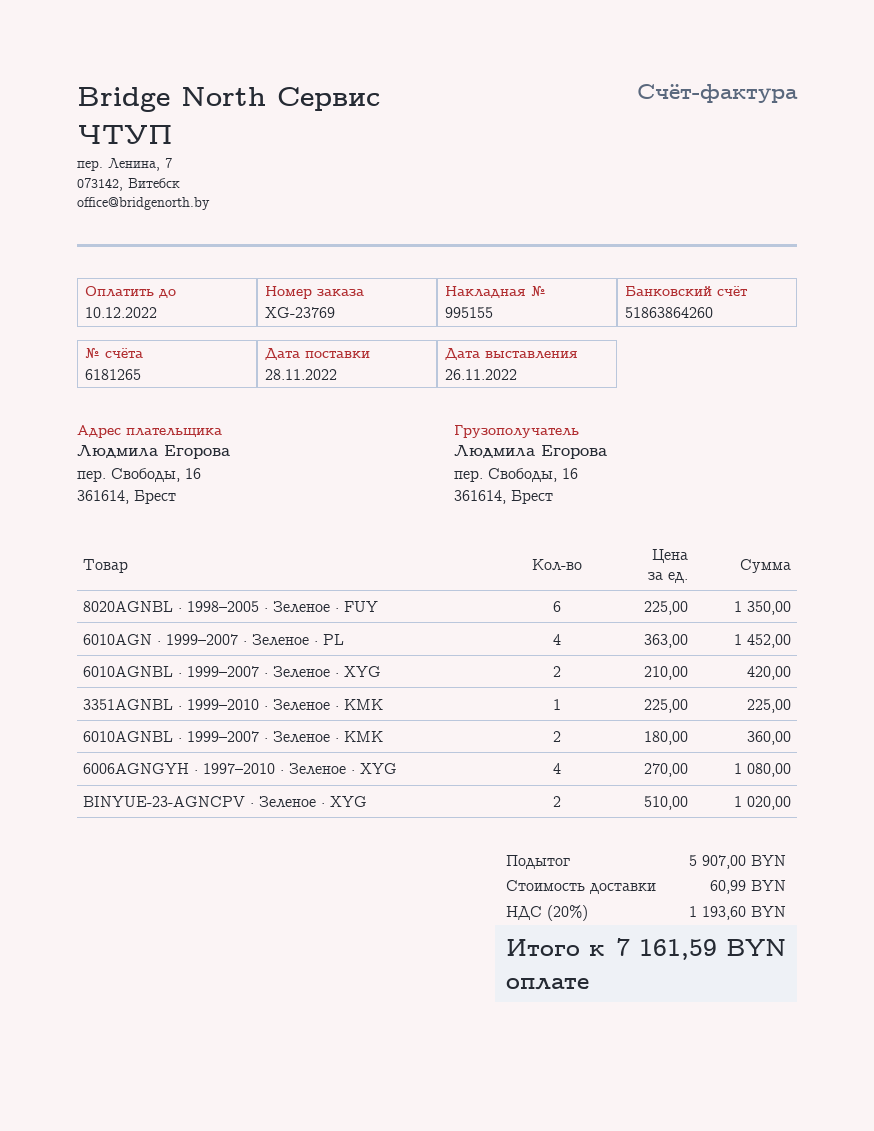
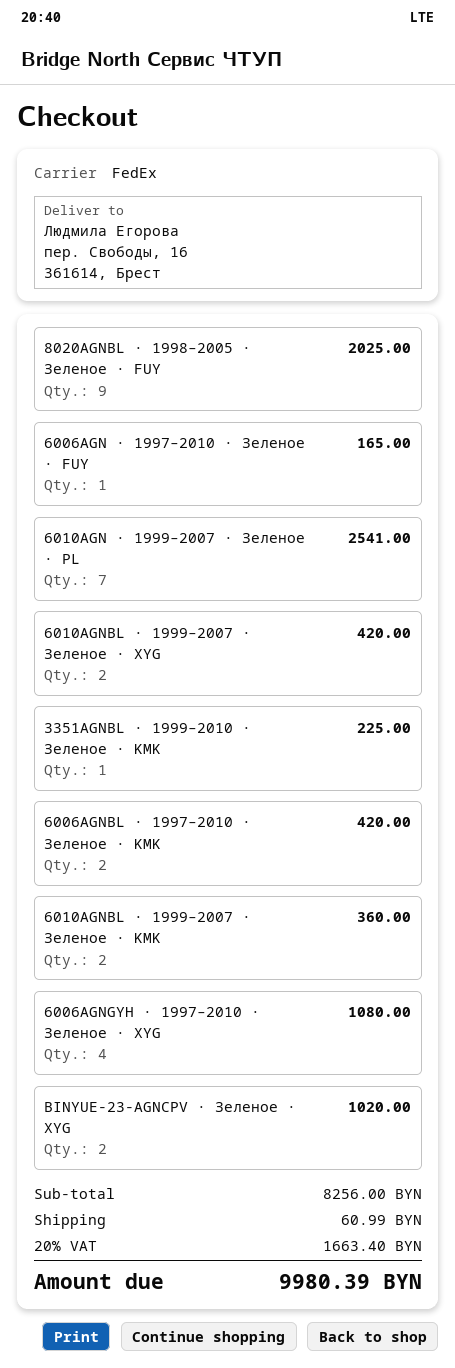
8020AGNBL · 1998–2005 · Зеленое · FUY: 6 for 1350.00 -> 9 for 2025.00
6010AGN · 1999–2007 · Зеленое · PL: 4 for 1452.00 -> 7 for 2541.00
6006AGN · 1997–2010 · Зеленое · FUY: none -> 1 for 165.00
6006AGNBL · 1997–2010 · Зеленое · KMK: none -> 2 for 420.00
subtotal: 5907.00 -> 8256.00
tax: 20% = 1193.60 -> 20% = 1663.40
total: 7161.59 -> 9980.39

